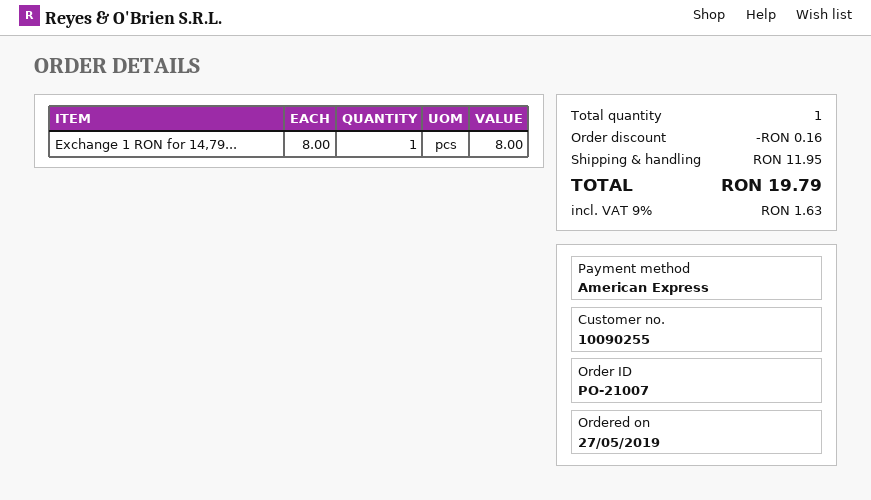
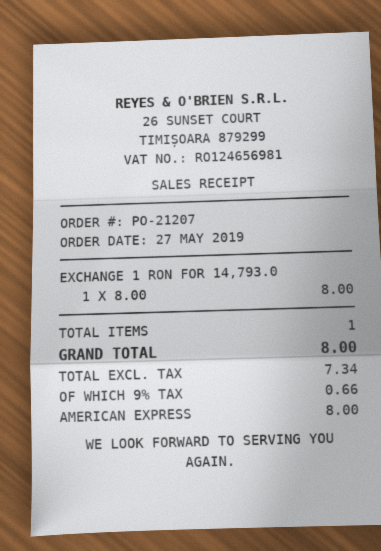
order number: PO-21007 -> PO-21207
discount: 0.16 -> none
shipping: 11.95 -> none
tax: 9% = 1.63 -> 9% = 0.66
total: 19.79 -> 8.00

